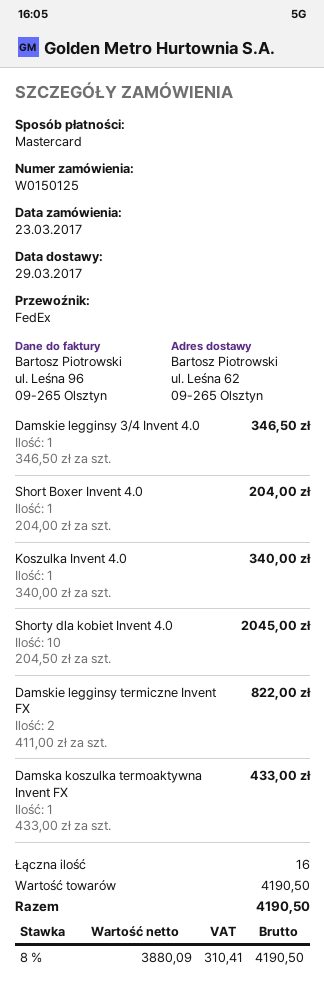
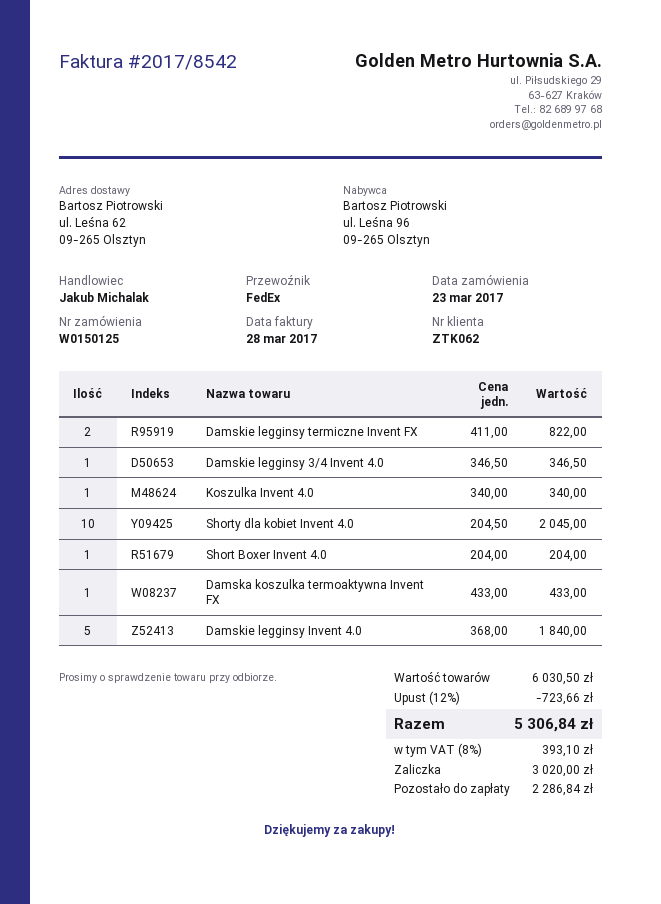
Damskie legginsy Invent 4.0: none -> 5 x 368.00 = 1840.00
subtotal: 4190.50 -> 6030.50
discount: none -> 12% = 723.66
tax: 8% = 310.41 -> 8% = 393.10
total: 4190.50 -> 5306.84

